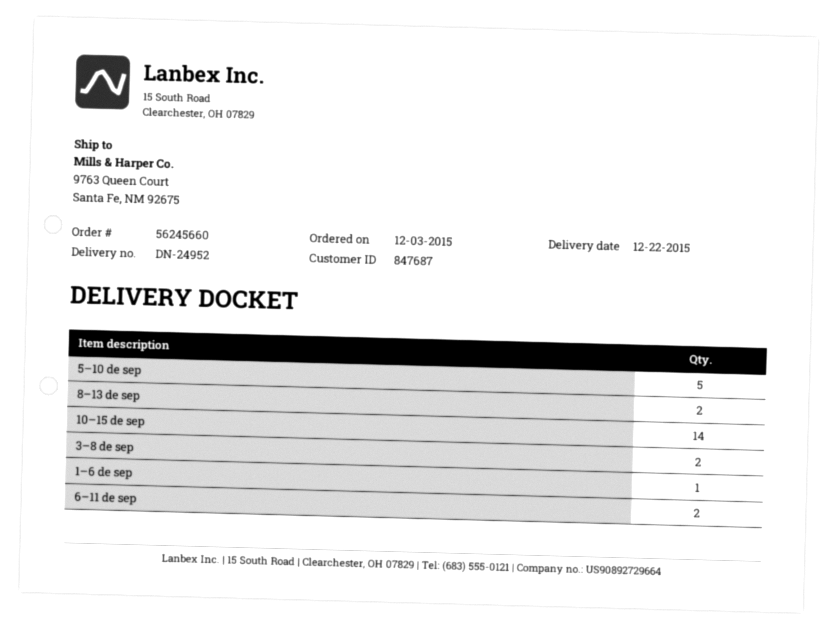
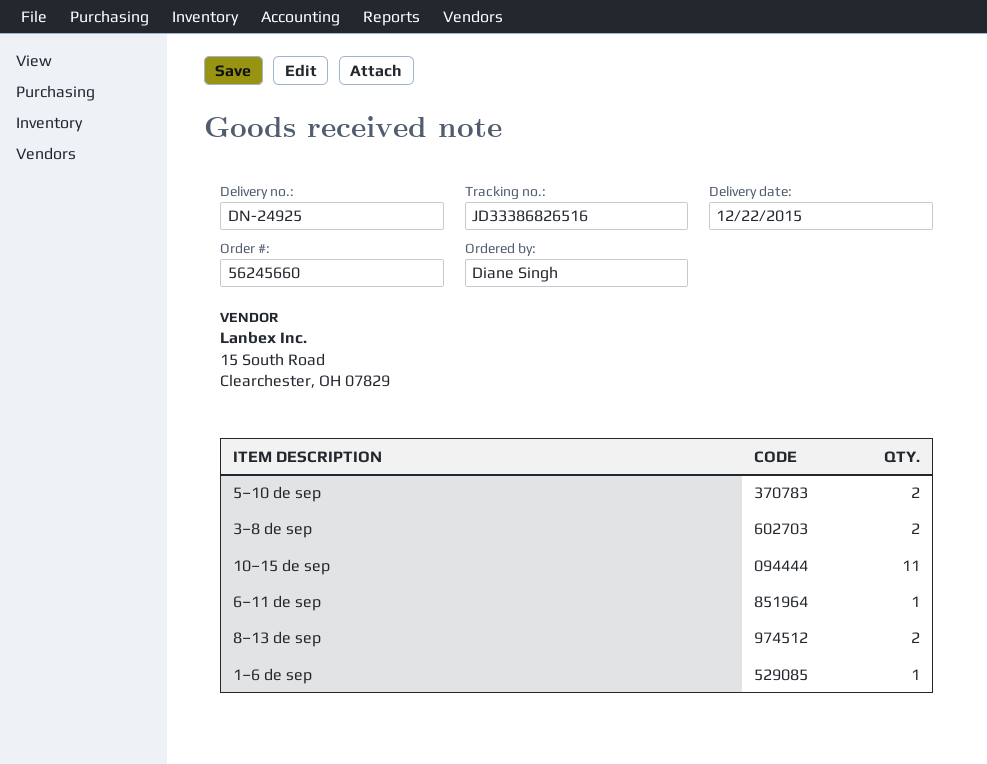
delivery note number: DN-24952 -> DN-24925
5–10 de sep: 5 -> 2
10–15 de sep: 14 -> 11
6–11 de sep: 2 -> 1

